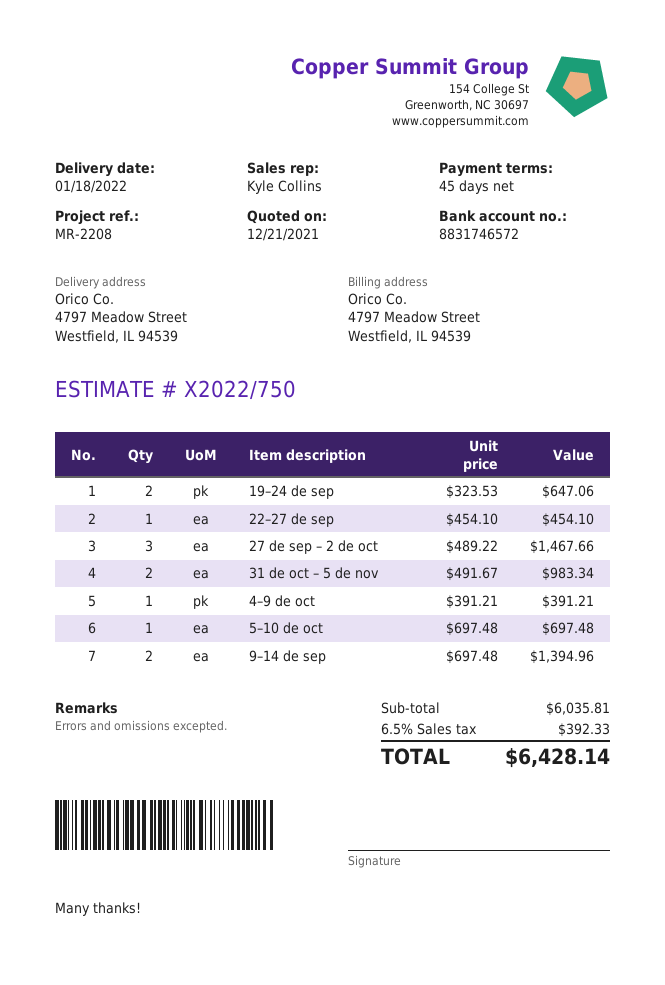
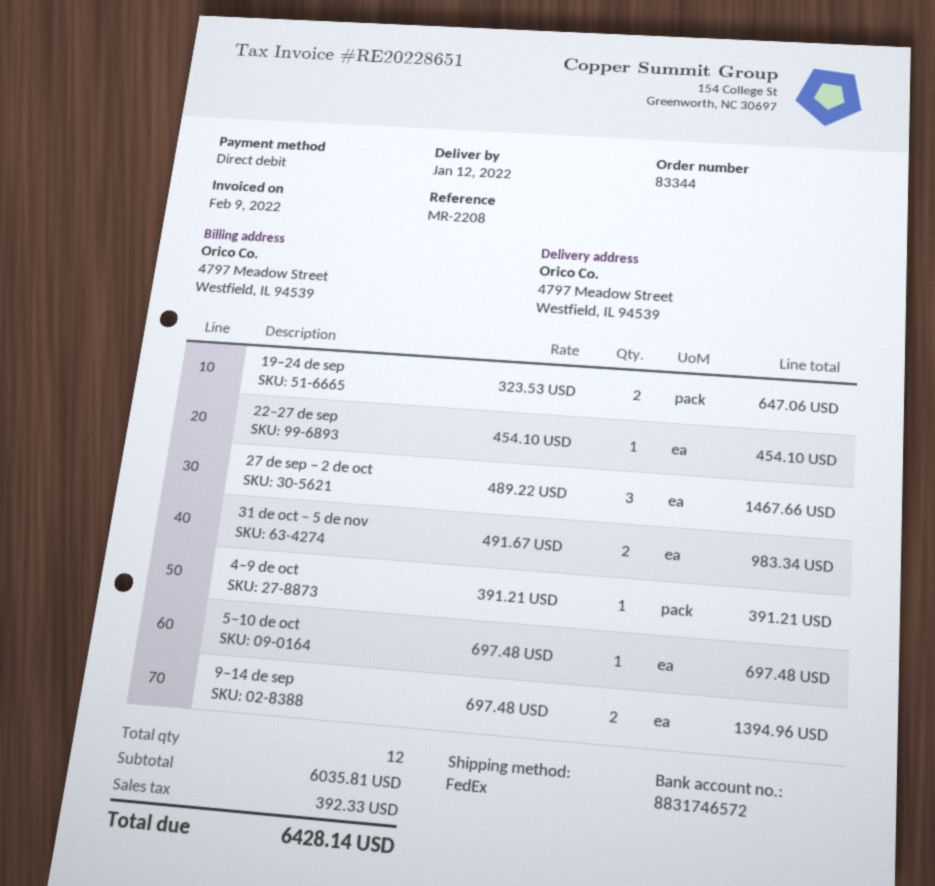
delivery date: 2022-01-18 -> 2022-01-12

